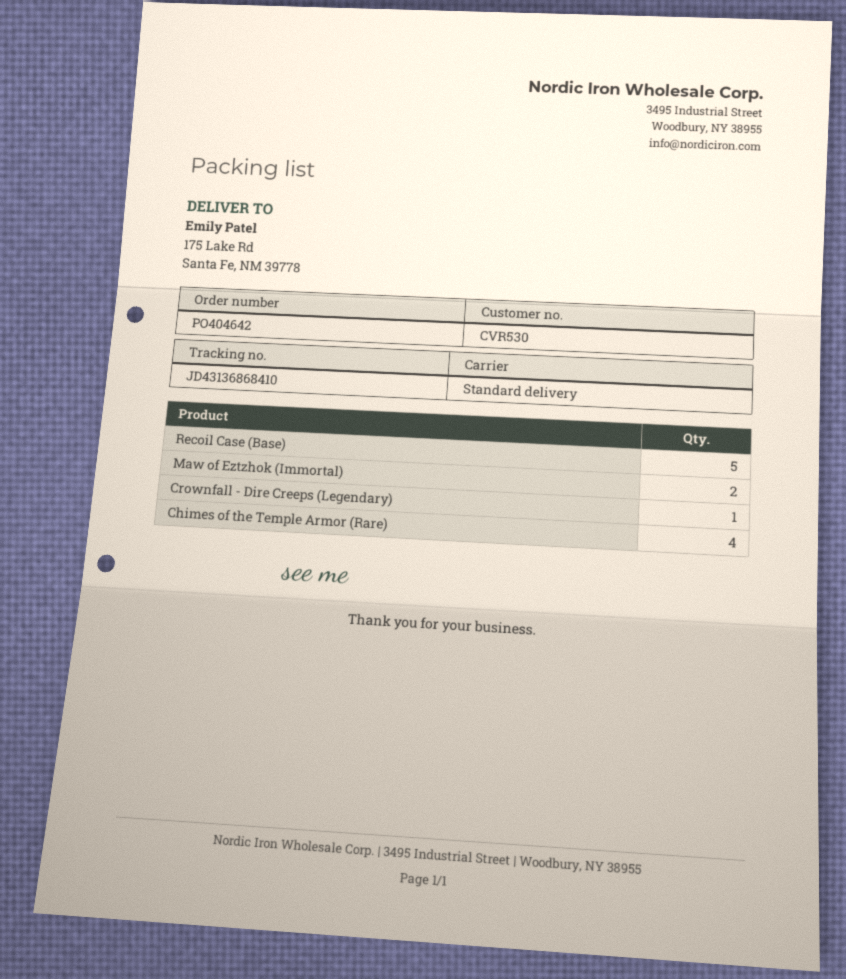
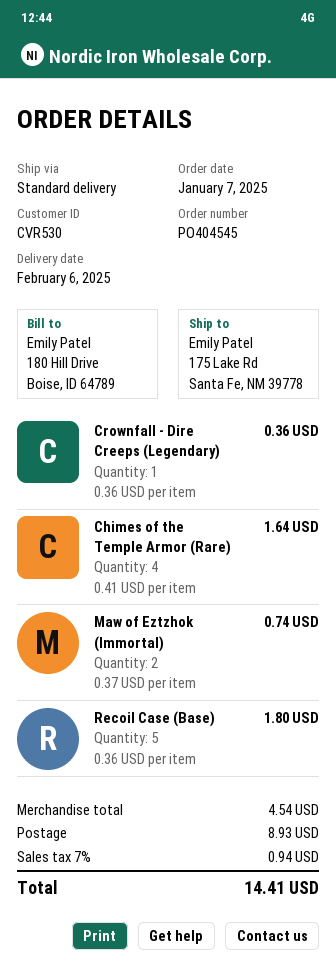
order number: PO404642 -> PO404545

